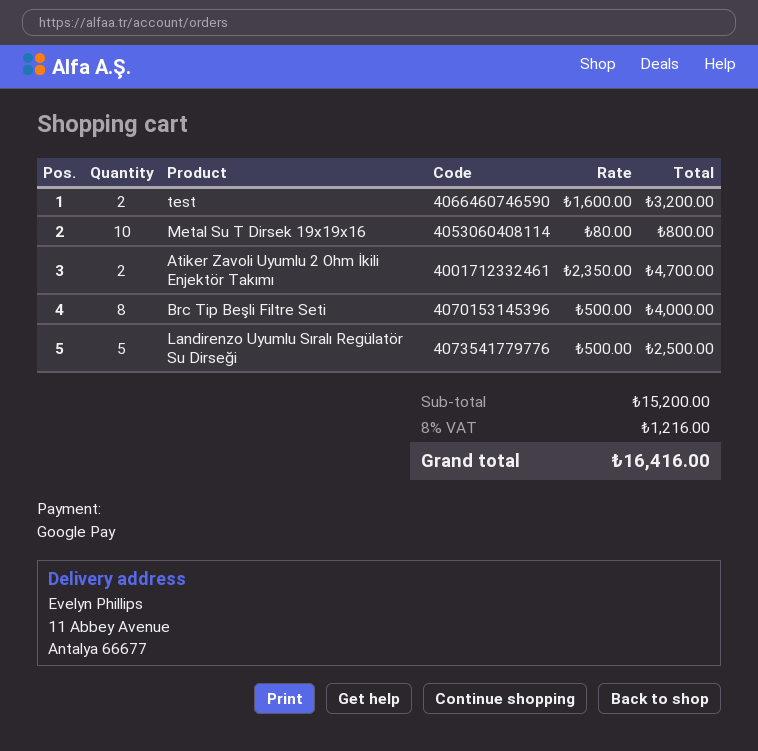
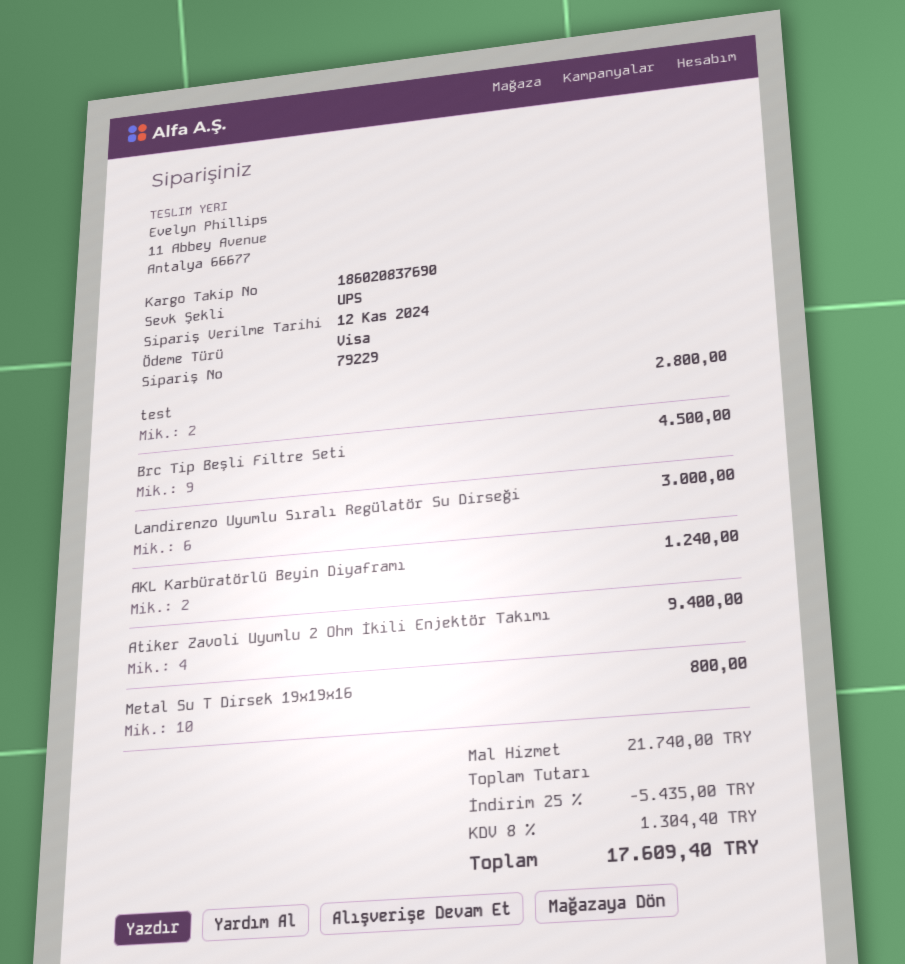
payment method: Google Pay -> Visa
test: 2 for 3200.00 -> 2 for 2800.00
Atiker Zavoli Uyumlu 2 Ohm İkili Enjektör Takımı: 2 for 4700.00 -> 4 for 9400.00
Brc Tip Beşli Filtre Seti: 8 for 4000.00 -> 9 for 4500.00
Landirenzo Uyumlu Sıralı Regülatör Su Dirseği: 5 for 2500.00 -> 6 for 3000.00
AKL Karbüratörlü Beyin Diyaframı: none -> 2 for 1240.00
subtotal: 15200.00 -> 21740.00
discount: none -> 25% = 5435.00
tax: 8% = 1216.00 -> 8% = 1304.40
total: 16416.00 -> 17609.40

